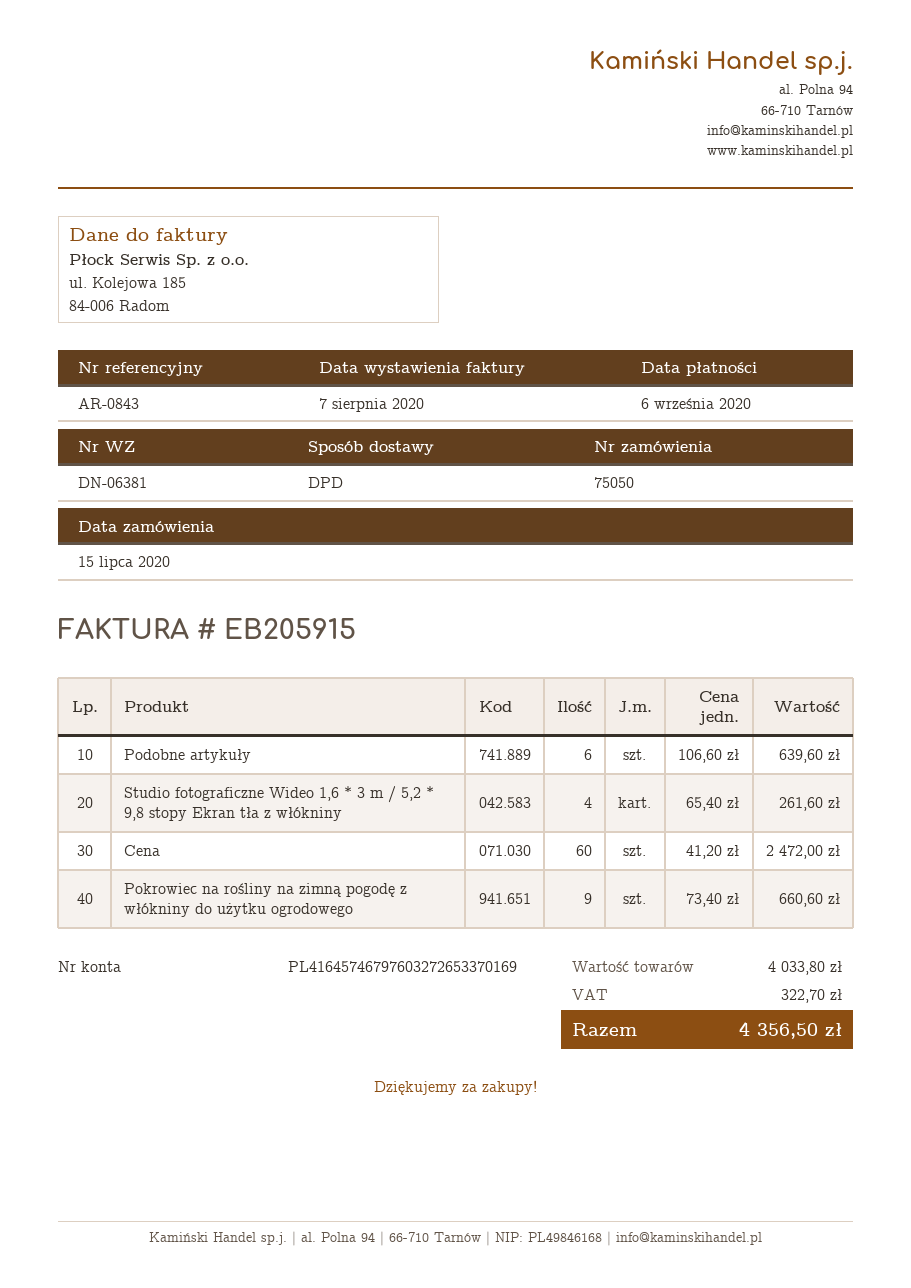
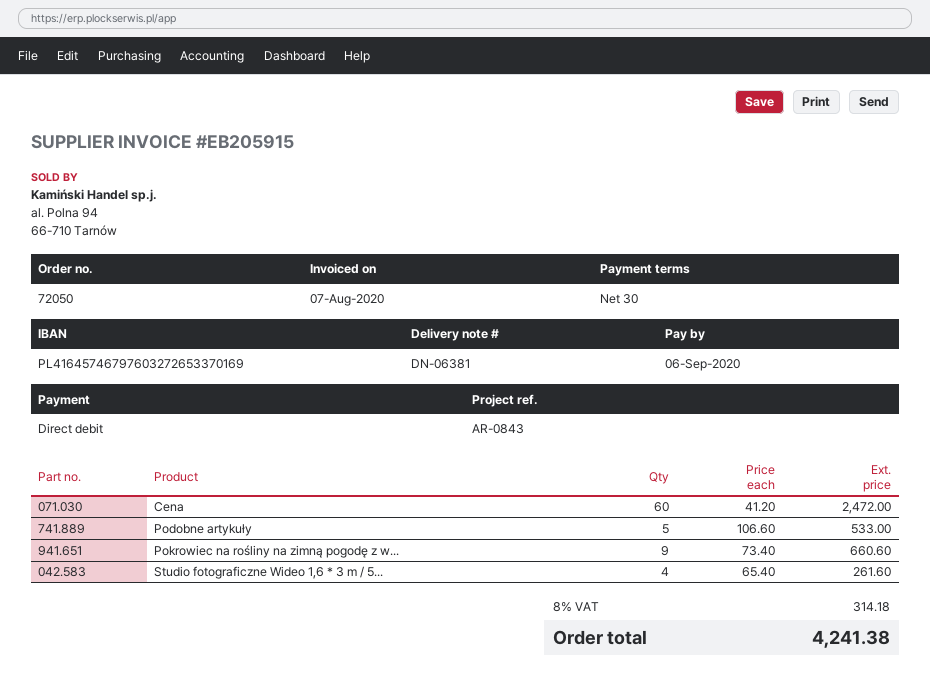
order number: 75050 -> 72050
Podobne artykuły: 6 x 106.60 = 639.60 -> 5 x 106.60 = 533.00
tax: 322.70 -> 314.18
total: 4356.50 -> 4241.38

